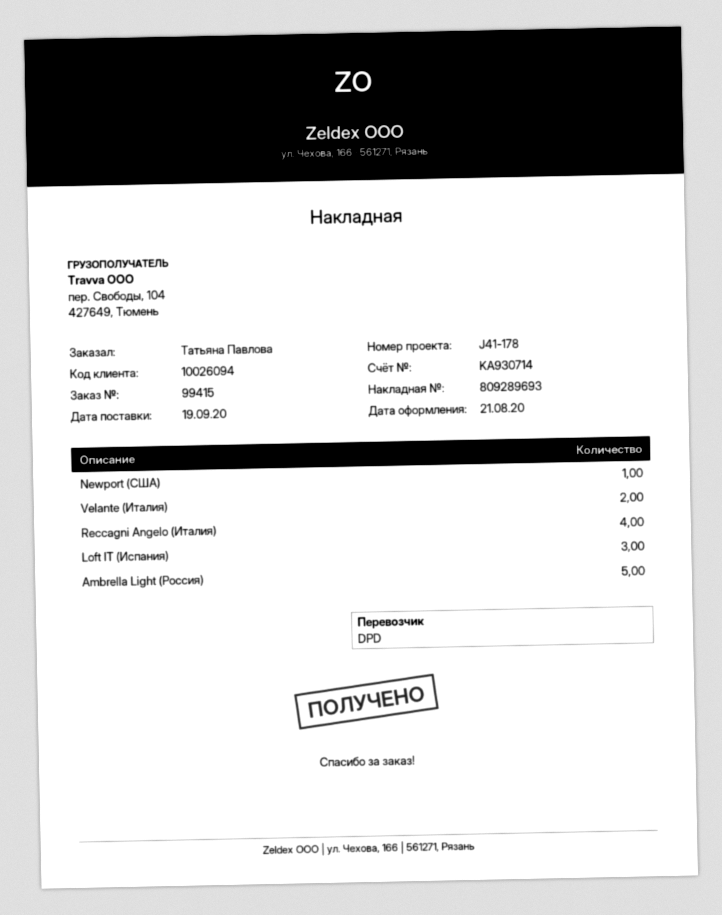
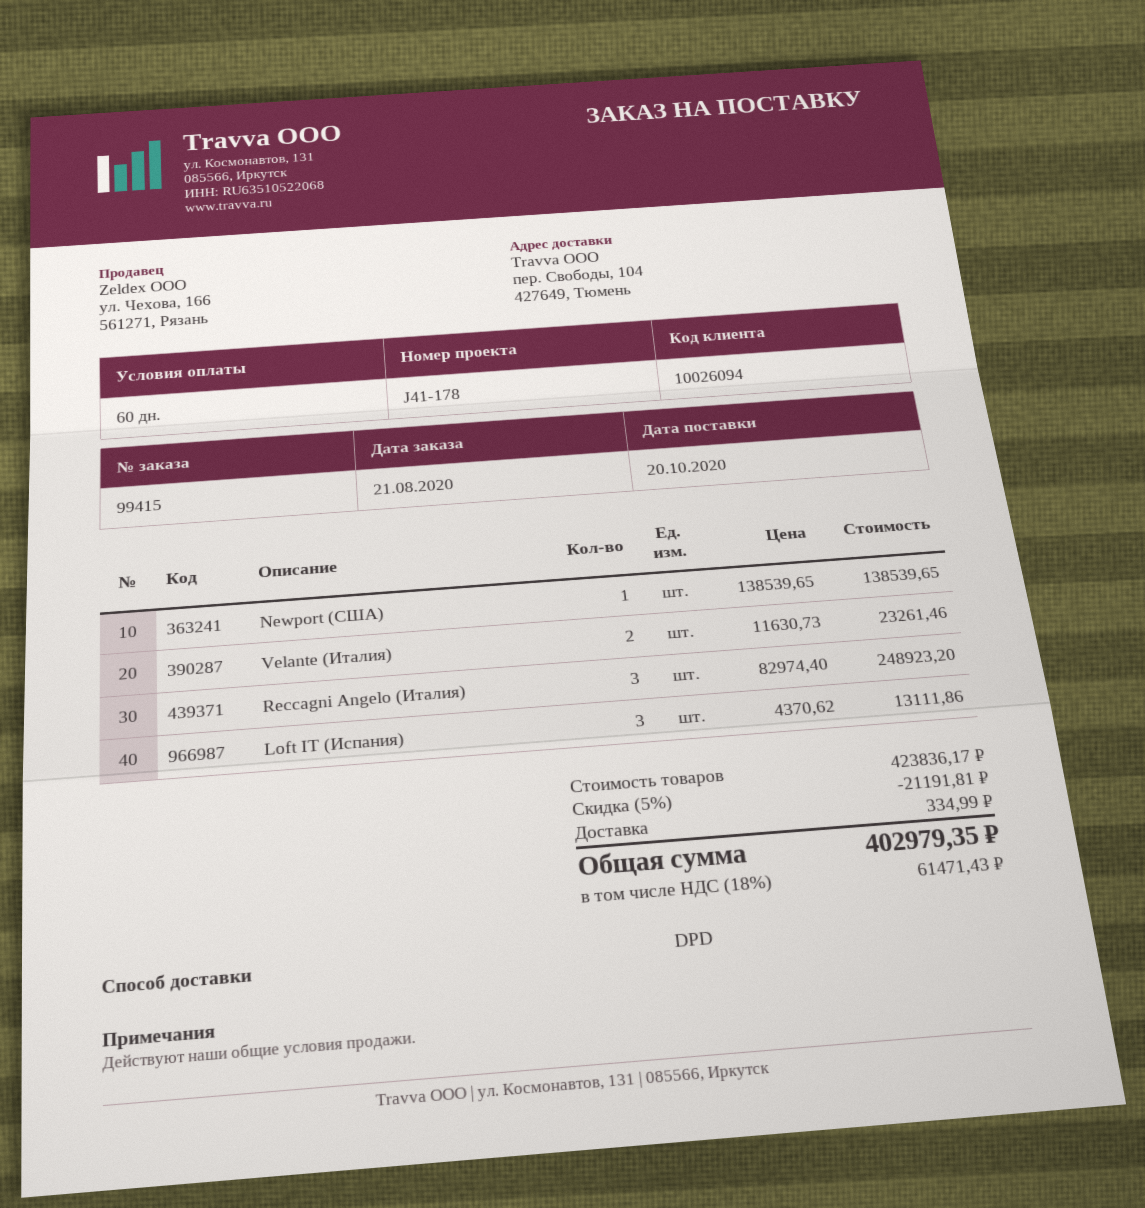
delivery date: 2020-09-19 -> 2020-10-20
Reccagni Angelo (Италия): 4 -> 3
Ambrella Light (Россия): 5 -> none

